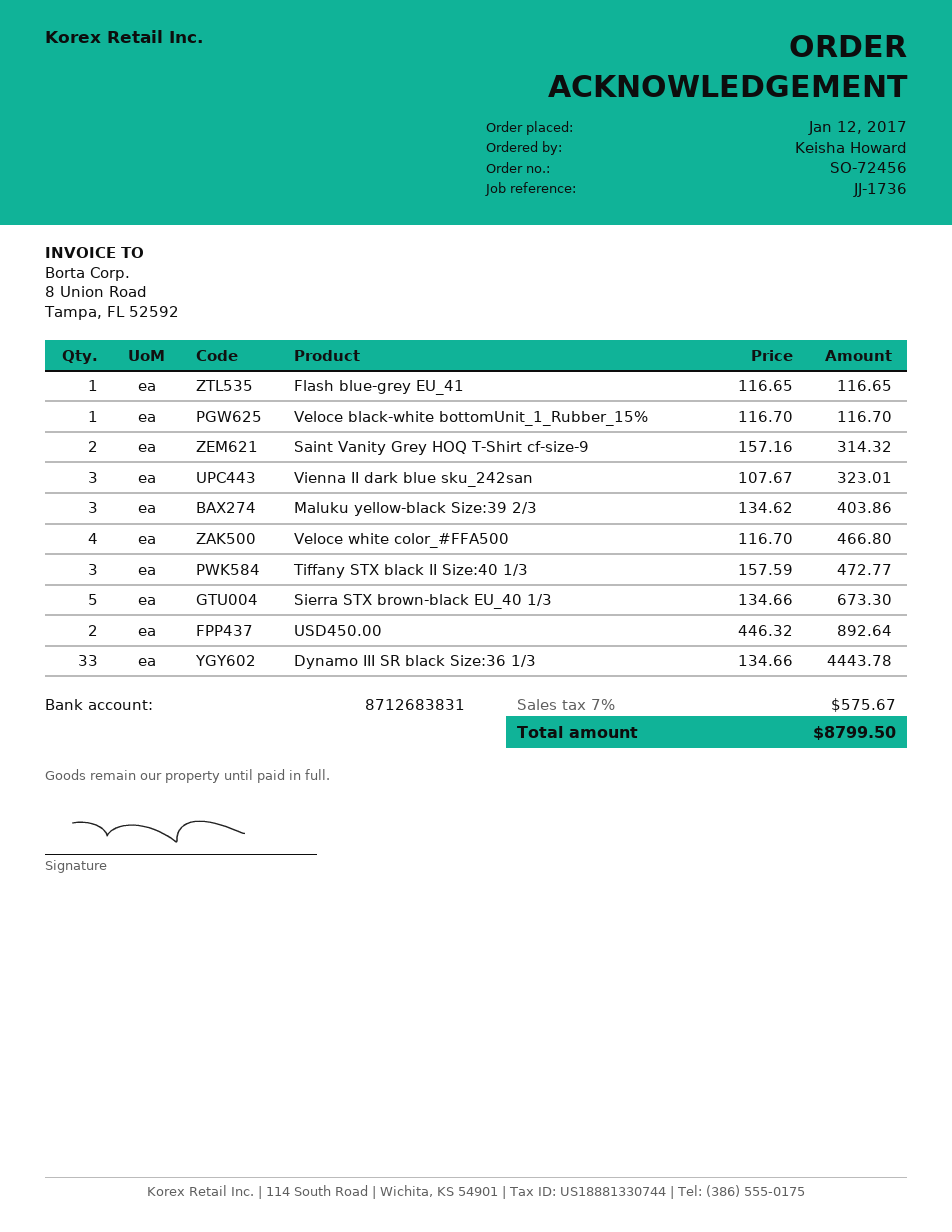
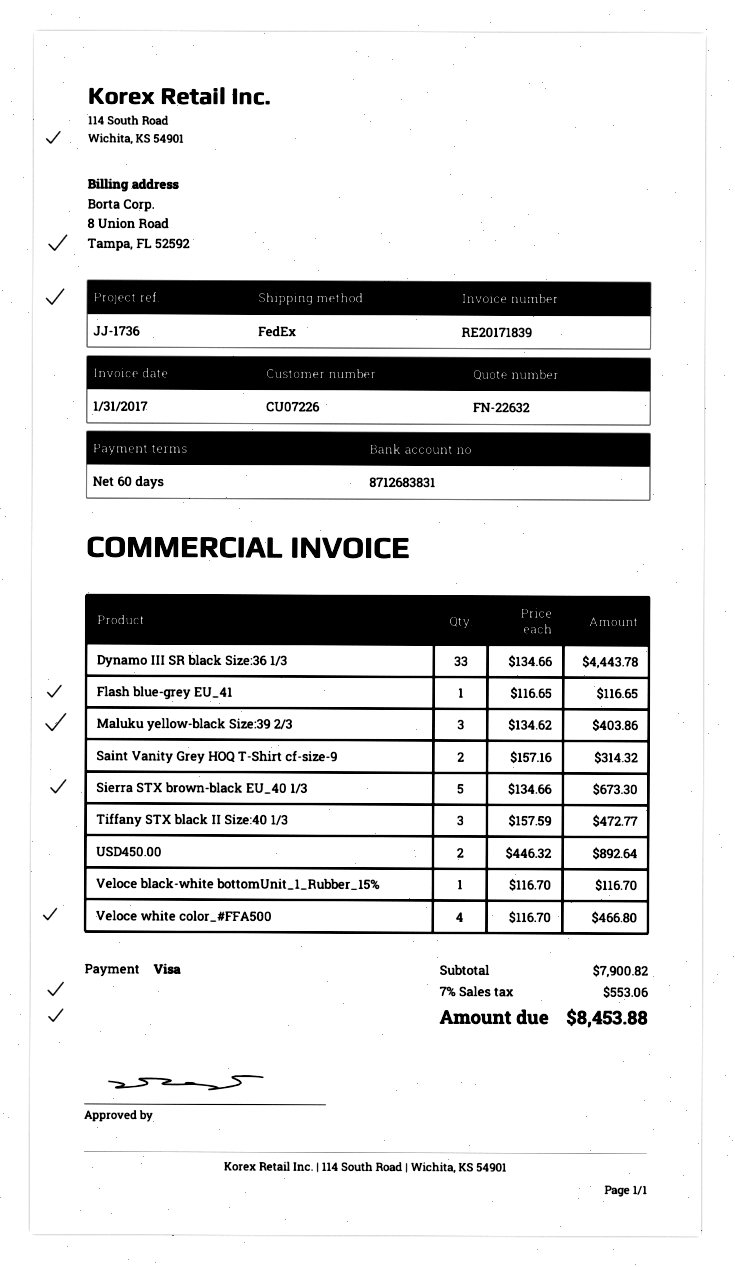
Vienna II dark blue sku_242san: 3 x 107.67 = 323.01 -> none
tax: 7% = 575.67 -> 7% = 553.06
total: 8799.50 -> 8453.88

